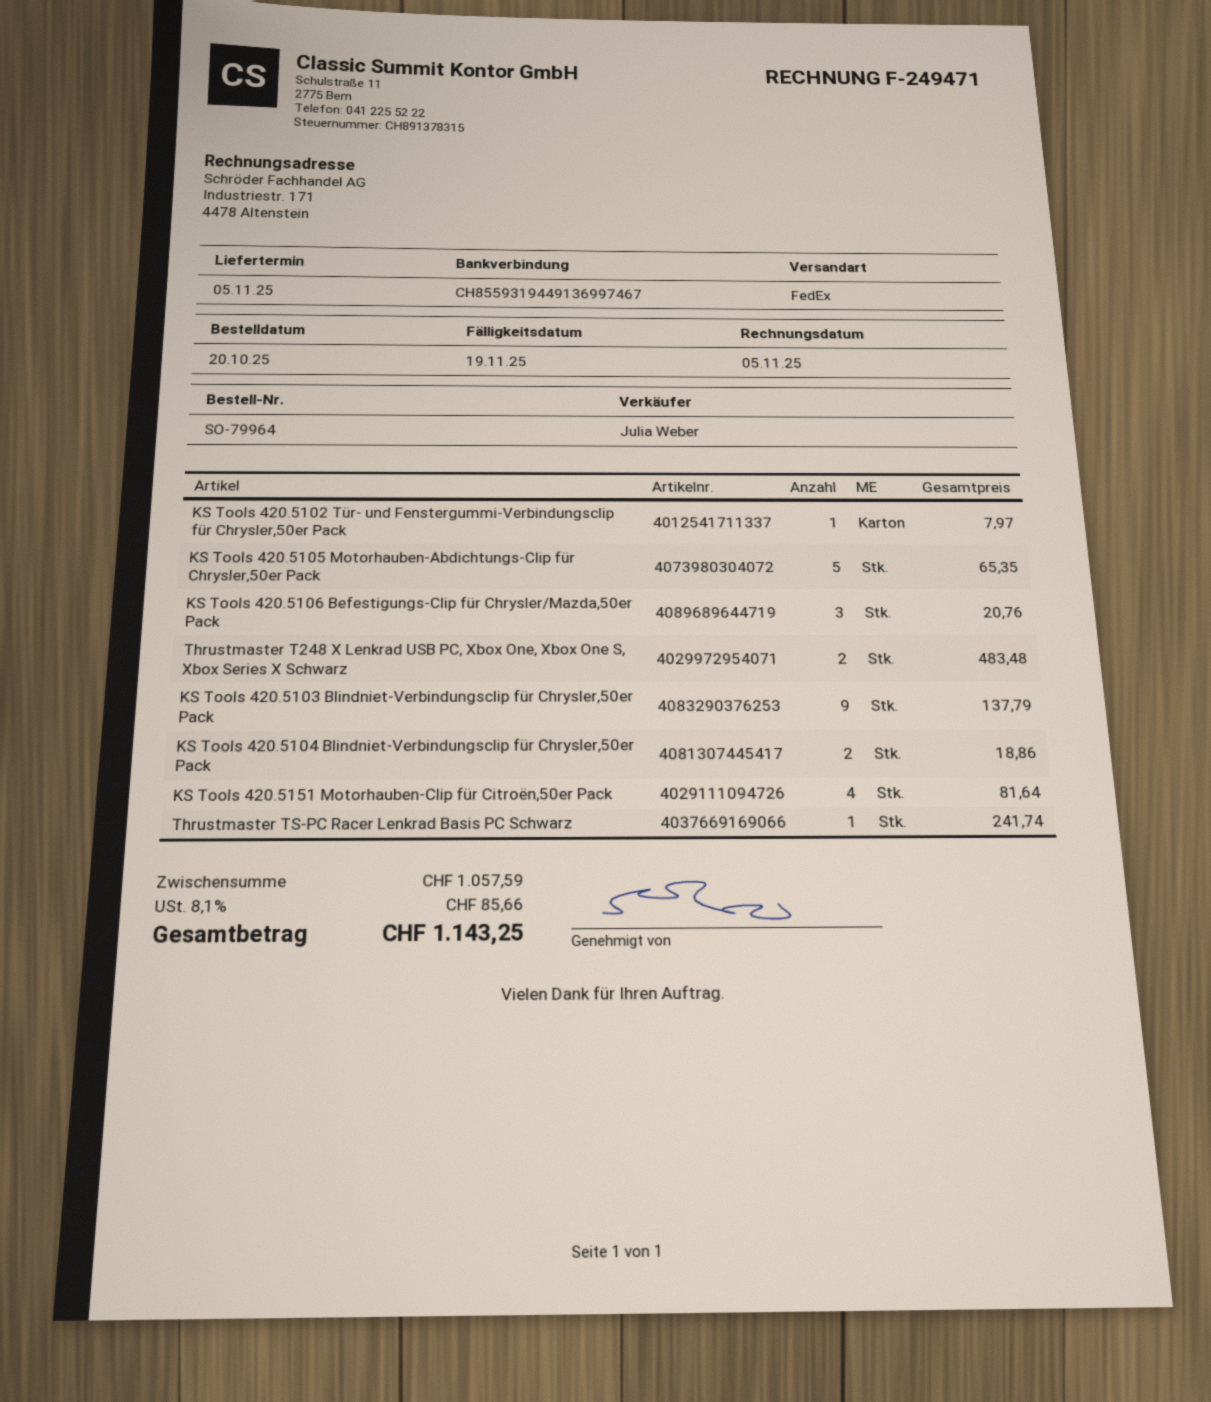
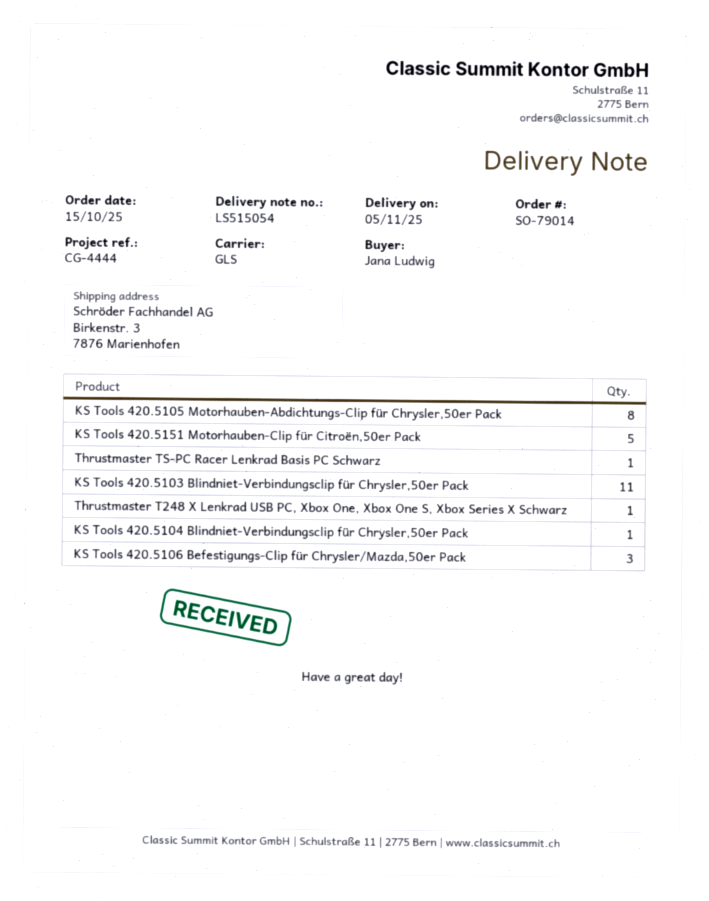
order number: SO-79964 -> SO-79014
order date: 2025-10-20 -> 2025-10-15
shipping method: FedEx -> GLS
KS Tools 420.5102 Tür- und Fenstergummi-Verbindungsclip für Chrysler,50er Pack: 1 -> none
KS Tools 420.5105 Motorhauben-Abdichtungs-Clip für Chrysler,50er Pack: 5 -> 8
Thrustmaster T248 X Lenkrad USB PC, Xbox One, Xbox One S, Xbox Series X Schwarz: 2 -> 1
KS Tools 420.5103 Blindniet-Verbindungsclip für Chrysler,50er Pack: 9 -> 11
KS Tools 420.5104 Blindniet-Verbindungsclip für Chrysler,50er Pack: 2 -> 1
KS Tools 420.5151 Motorhauben-Clip für Citroën,50er Pack: 4 -> 5

